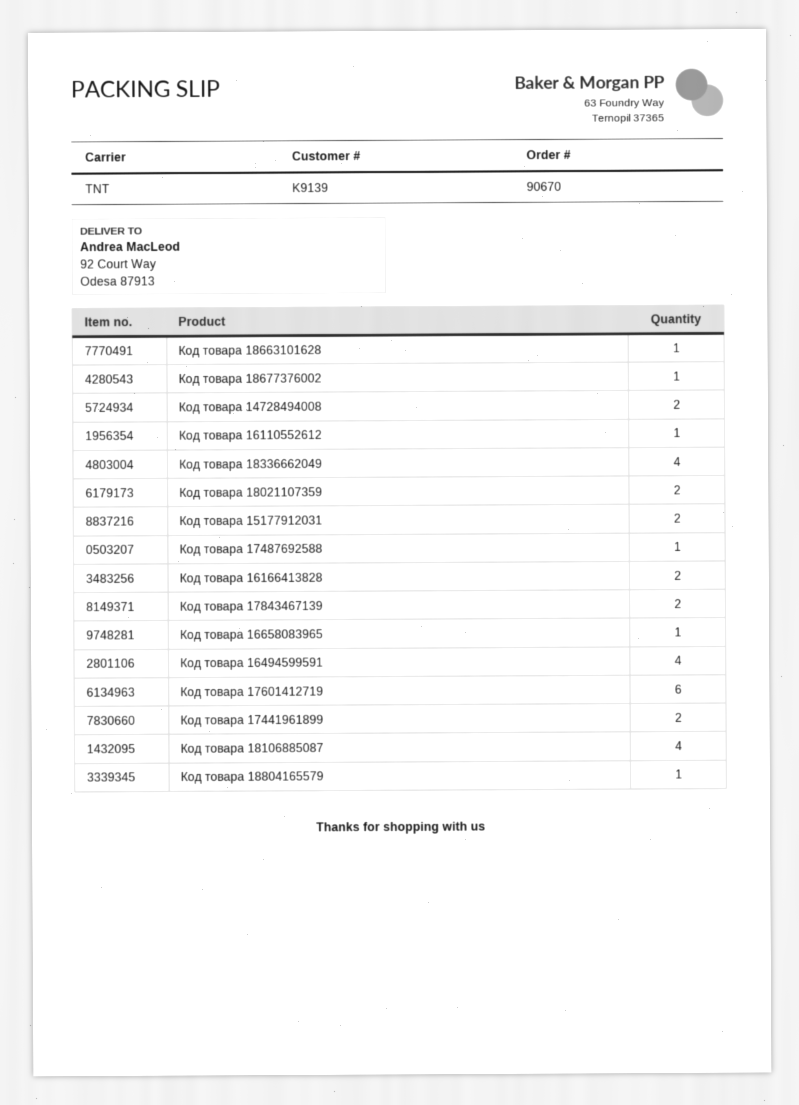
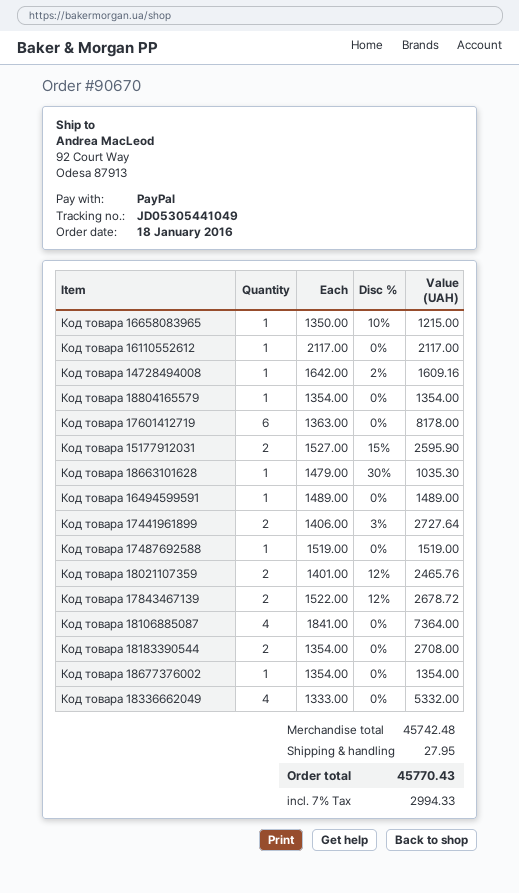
Код товара 14728494008: 2 -> 1
Код товара 16166413828: 2 -> none
Код товара 16494599591: 4 -> 1
Код товара 18183390544: none -> 2

